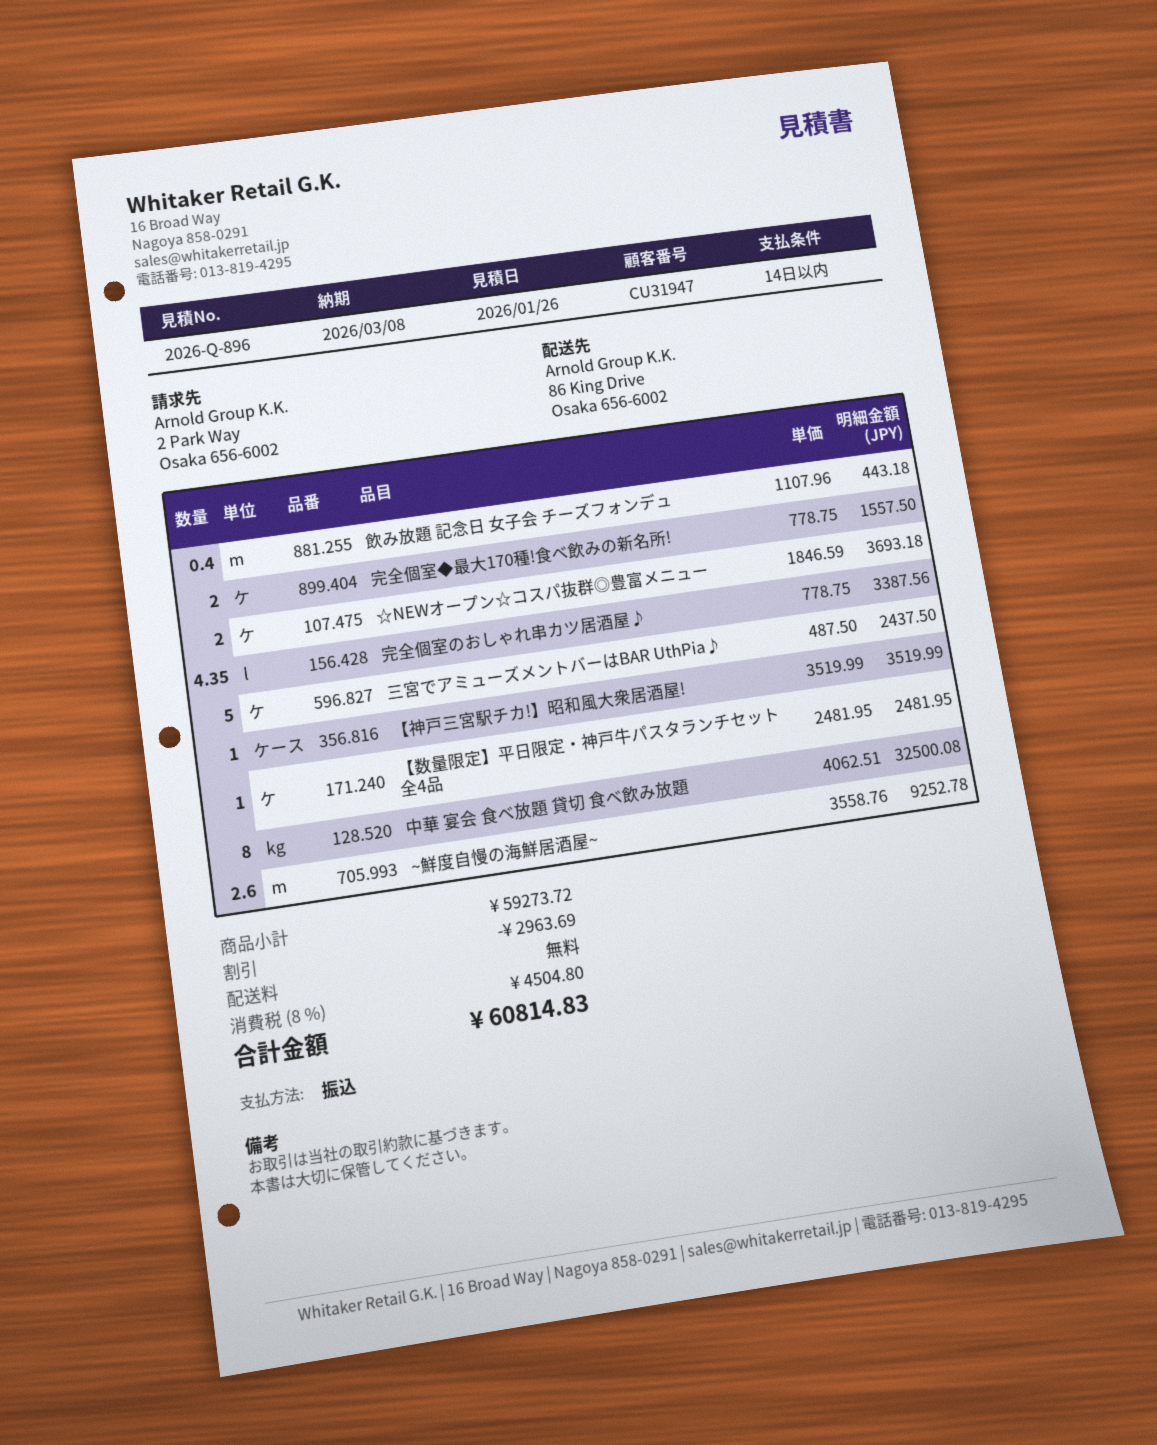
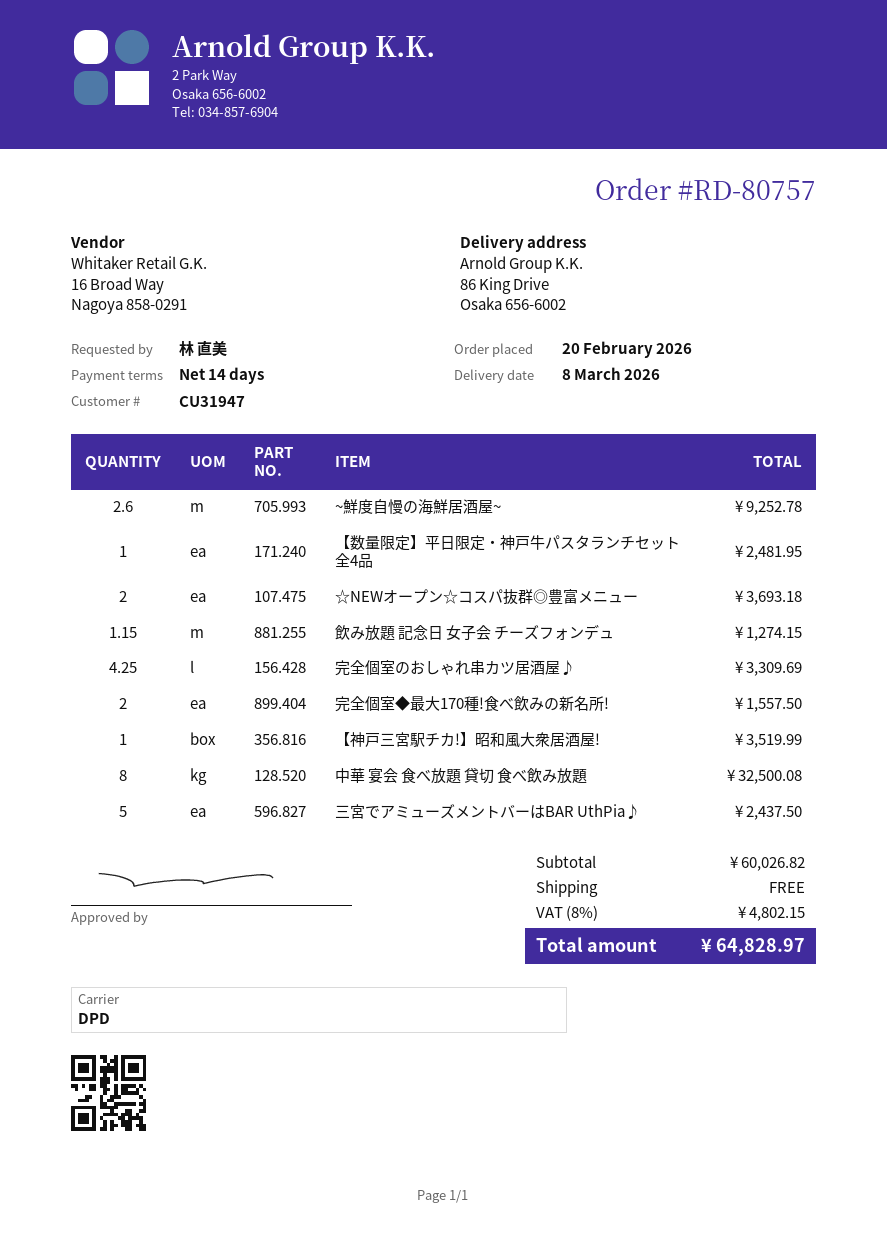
飲み放題 記念日 女子会 チーズフォンデュ: 0.4 for 443.18 -> 1.15 for 1274.15
完全個室のおしゃれ串カツ居酒屋♪: 4.35 for 3387.56 -> 4.25 for 3309.69
subtotal: 59273.72 -> 60026.82
discount: 2963.69 -> none
tax: 8% = 4504.80 -> 8% = 4802.15
total: 60814.83 -> 64828.97

